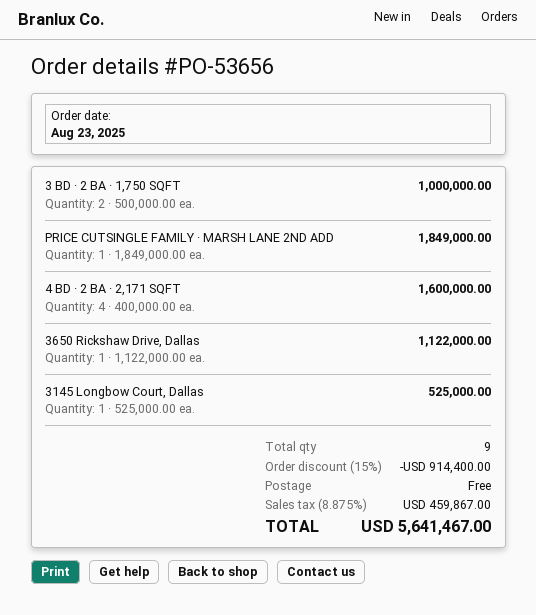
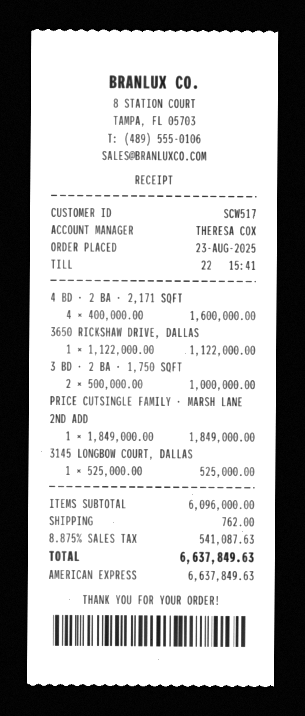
discount: 15% = 914400.00 -> none
shipping: 0.00 -> 762.00
tax: 8.875% = 459867.00 -> 8.875% = 541087.63
total: 5641467.00 -> 6637849.63

